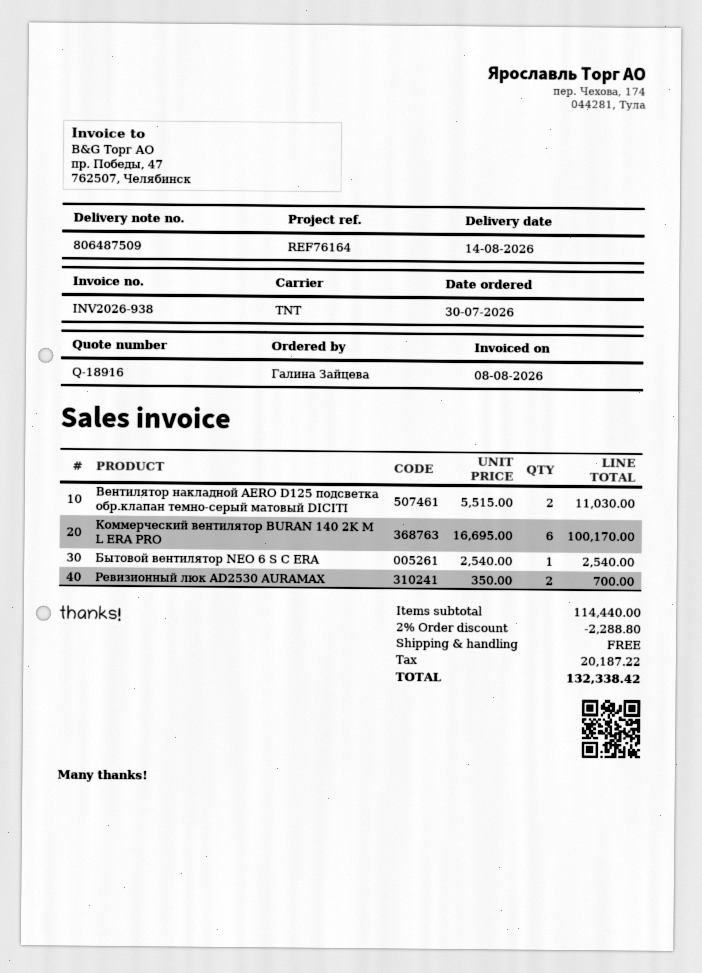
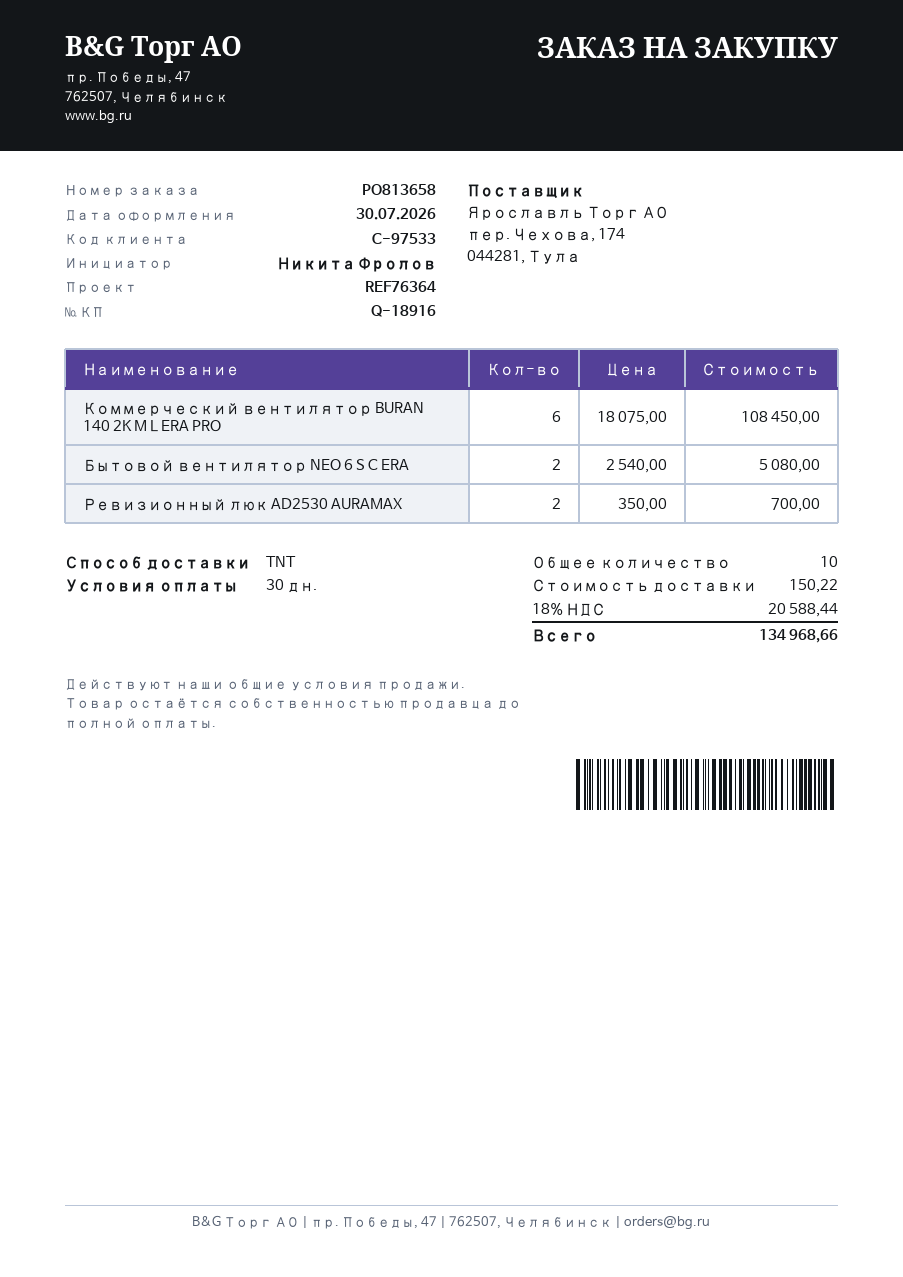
reference: REF76164 -> REF76364
ordered by: Галина Зайцева -> Никита Фролов
Вентилятор накладной AERO D125 подсветка обр.клапан темно-серый матовый DICITI: 2 x 5515.00 = 11030.00 -> none
Коммерческий вентилятор BURAN 140 2K M L ERA PRO: 6 x 16695.00 = 100170.00 -> 6 x 18075.00 = 108450.00
Бытовой вентилятор NEO 6 S C ERA: 1 x 2540.00 = 2540.00 -> 2 x 2540.00 = 5080.00
discount: 2% = 2288.80 -> none
shipping: 0.00 -> 150.22
tax: 20187.22 -> 20588.44
total: 132338.42 -> 134968.66

